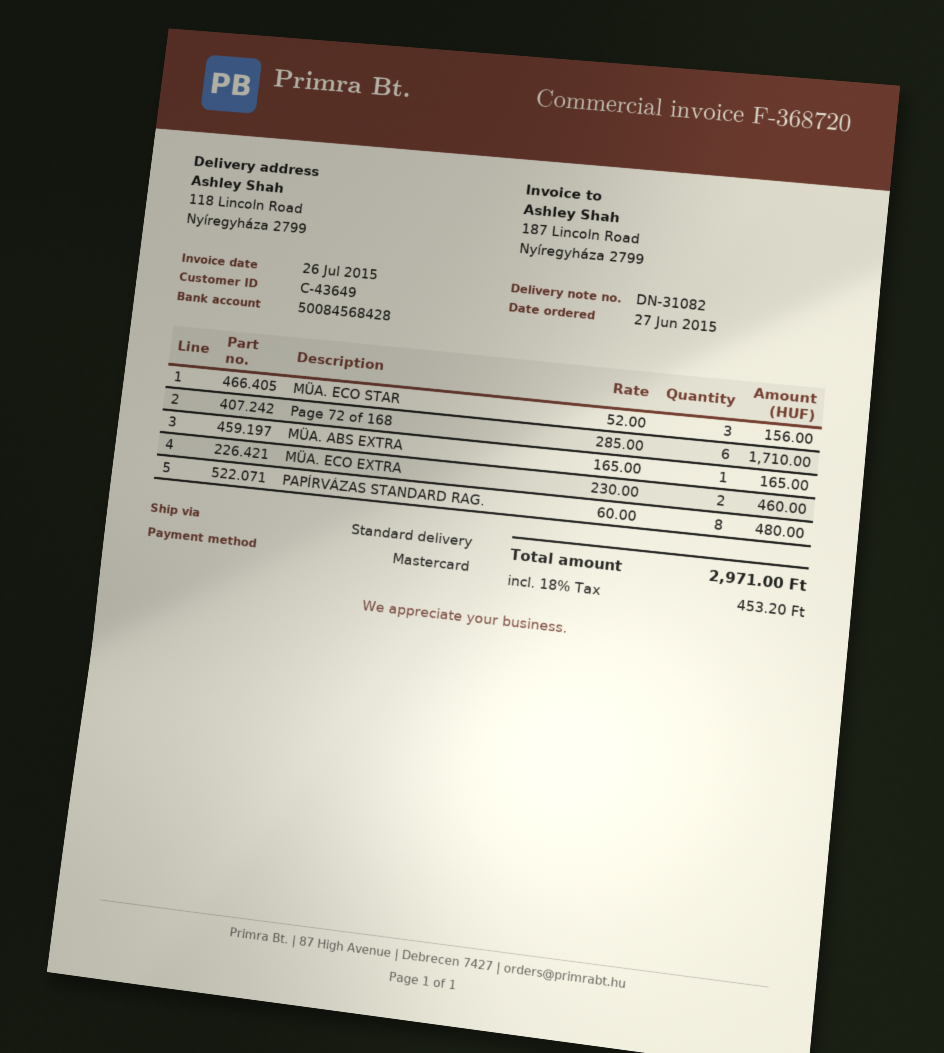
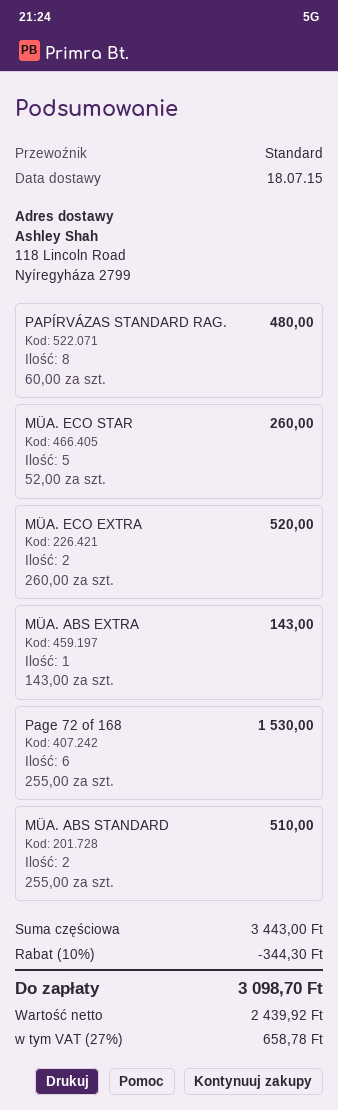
MÜA. ECO STAR: 3 x 52.00 = 156.00 -> 5 x 52.00 = 260.00
Page 72 of 168: 6 x 285.00 = 1710.00 -> 6 x 255.00 = 1530.00
MÜA. ABS EXTRA: 1 x 165.00 = 165.00 -> 1 x 143.00 = 143.00
MÜA. ECO EXTRA: 2 x 230.00 = 460.00 -> 2 x 260.00 = 520.00
MÜA. ABS STANDARD: none -> 2 x 255.00 = 510.00
discount: none -> 10% = 344.30
tax: 18% = 453.20 -> 27% = 658.78
total: 2971.00 -> 3098.70

